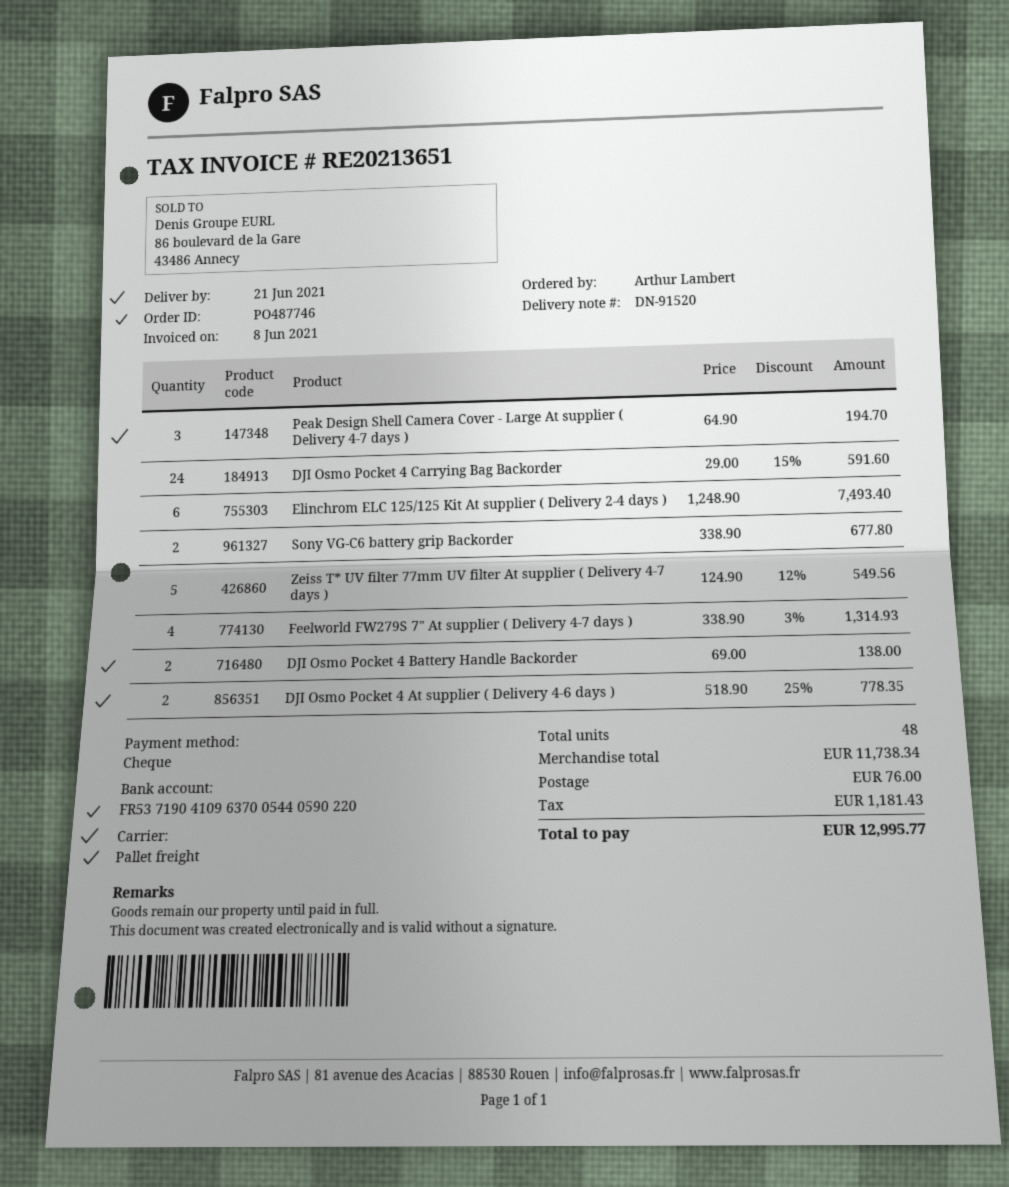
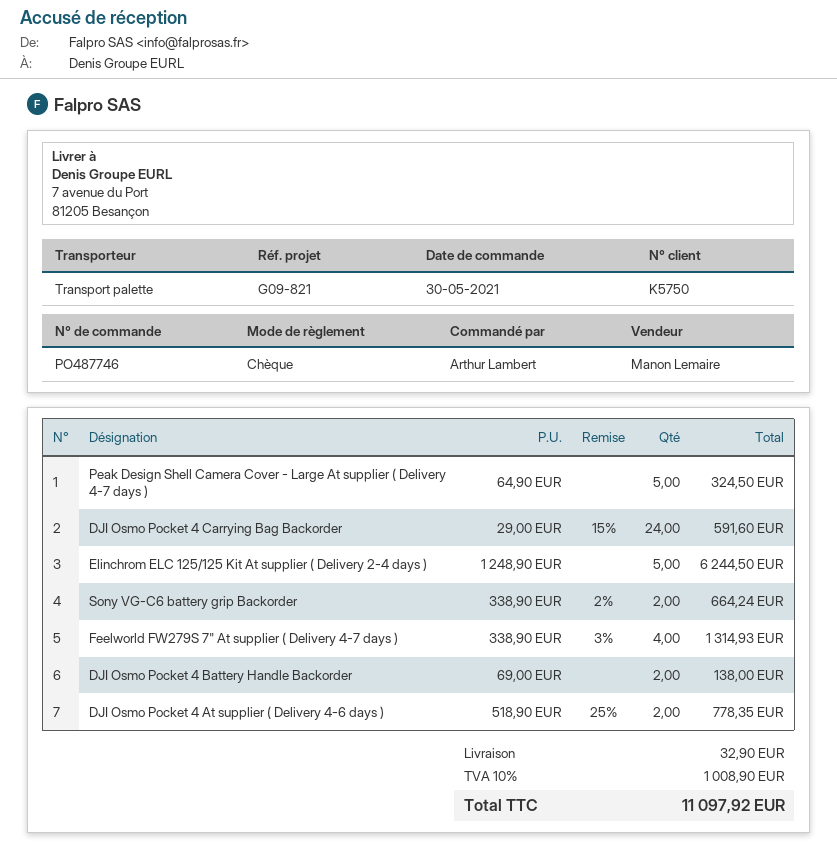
Peak Design Shell Camera Cover - Large At supplier ( Delivery 4-7 days ): 3 x 64.90 = 194.70 -> 5 x 64.90 = 324.50
Elinchrom ELC 125/125 Kit At supplier ( Delivery 2-4 days ): 6 x 1248.90 = 7493.40 -> 5 x 1248.90 = 6244.50
Sony VG-C6 battery grip Backorder: 2 x 338.90 = 677.80 -> 2 x 338.90 - 2% = 664.24
Zeiss T* UV filter 77mm UV filter At supplier ( Delivery 4-7 days ): 5 x 124.90 - 12% = 549.56 -> none
shipping: 76.00 -> 32.90
tax: 1181.43 -> 1008.90
total: 12995.77 -> 11097.92

